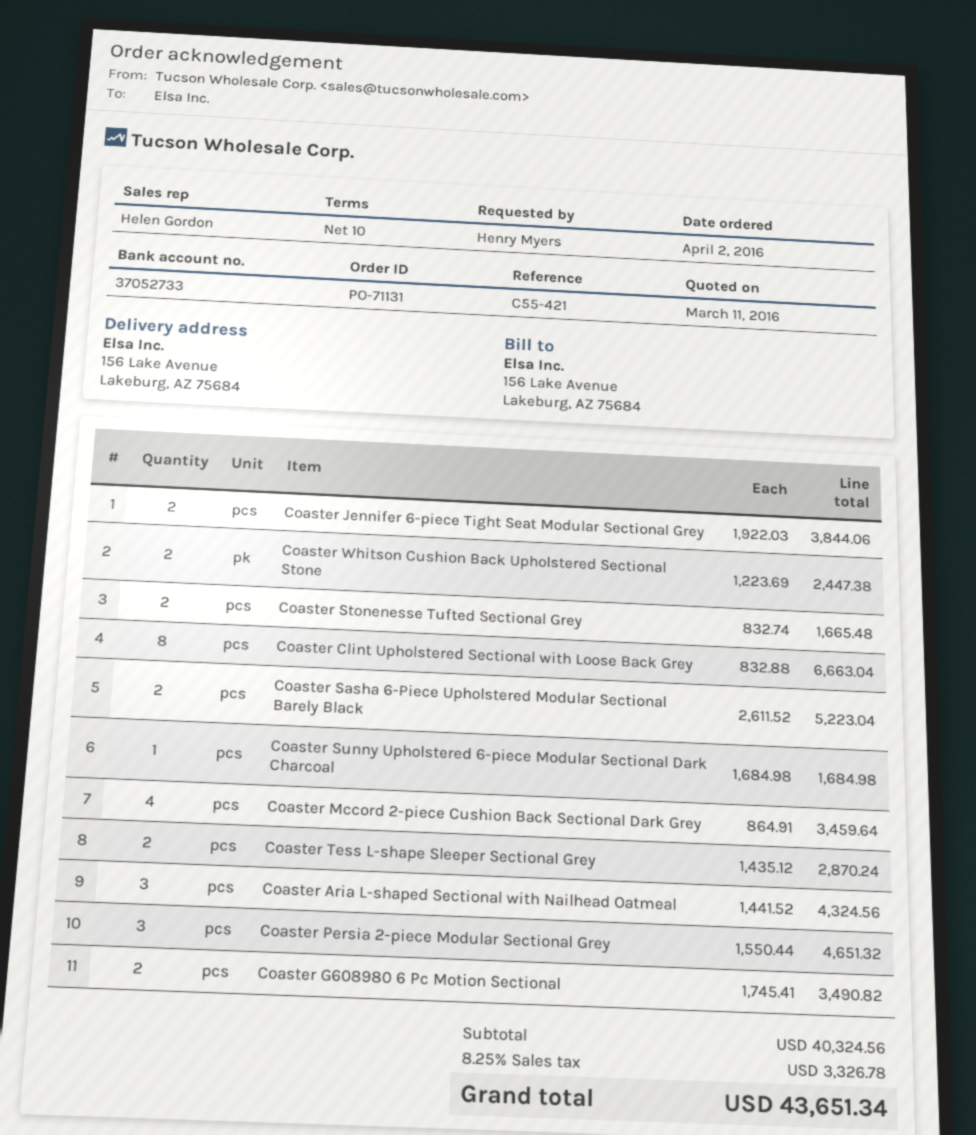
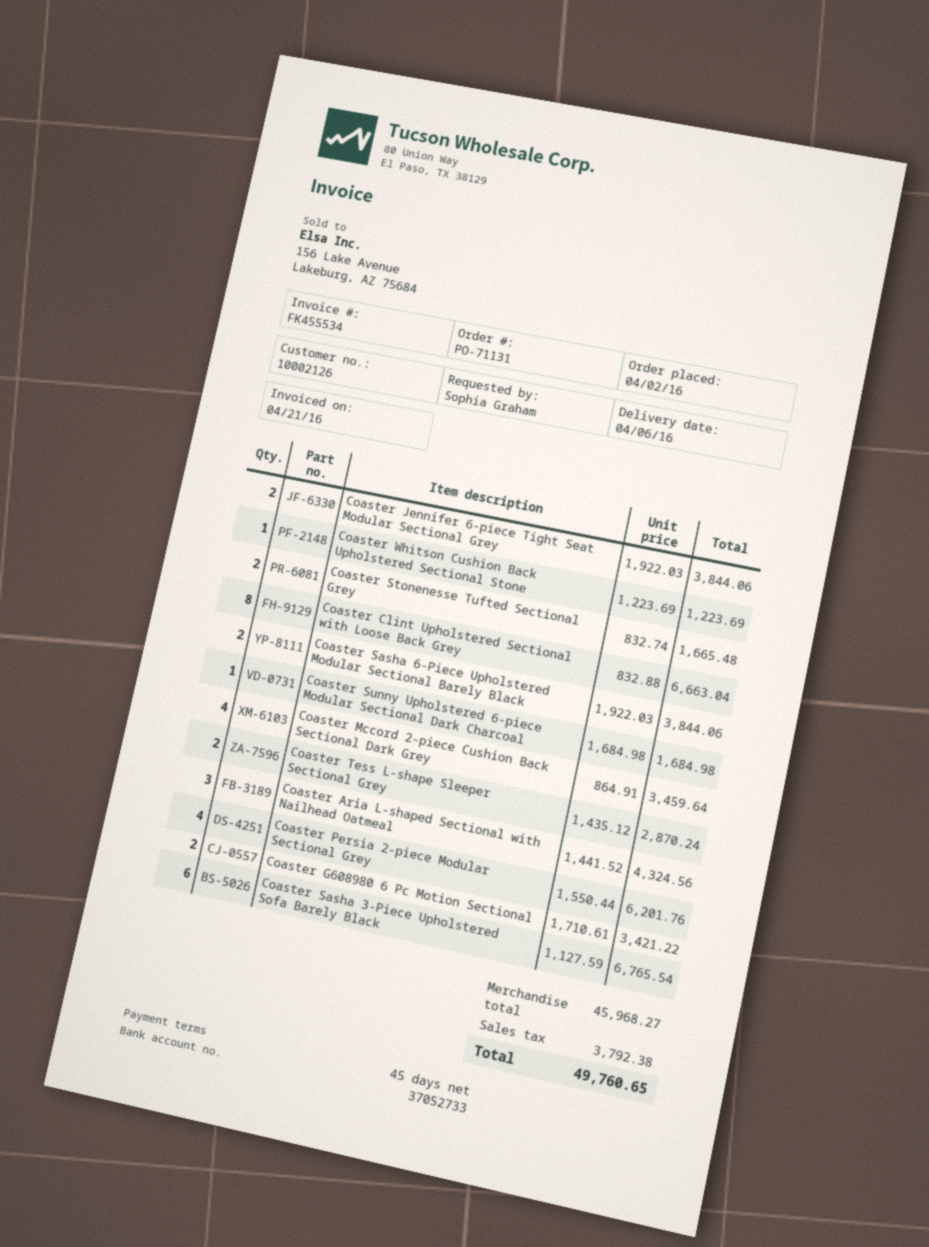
payment terms: 10 days -> 45 days
ordered by: Henry Myers -> Sophia Graham
Coaster Whitson Cushion Back Upholstered Sectional Stone: 2 x 1223.69 = 2447.38 -> 1 x 1223.69 = 1223.69
Coaster Sasha 6-Piece Upholstered Modular Sectional Barely Black: 2 x 2611.52 = 5223.04 -> 2 x 1922.03 = 3844.06
Coaster Persia 2-piece Modular Sectional Grey: 3 x 1550.44 = 4651.32 -> 4 x 1550.44 = 6201.76
Coaster G608980 6 Pc Motion Sectional: 2 x 1745.41 = 3490.82 -> 2 x 1710.61 = 3421.22
Coaster Sasha 3-Piece Upholstered Sofa Barely Black: none -> 6 x 1127.59 = 6765.54
subtotal: 40324.56 -> 45968.27
tax: 3326.78 -> 3792.38
total: 43651.34 -> 49760.65

